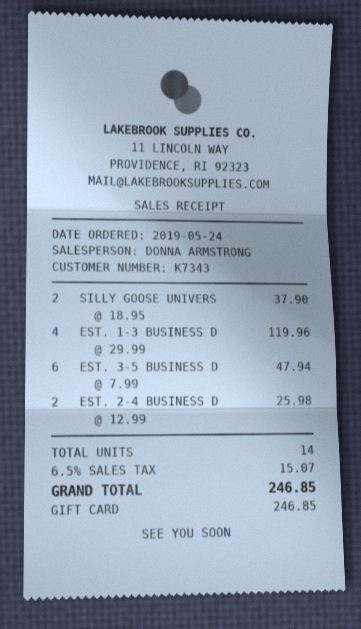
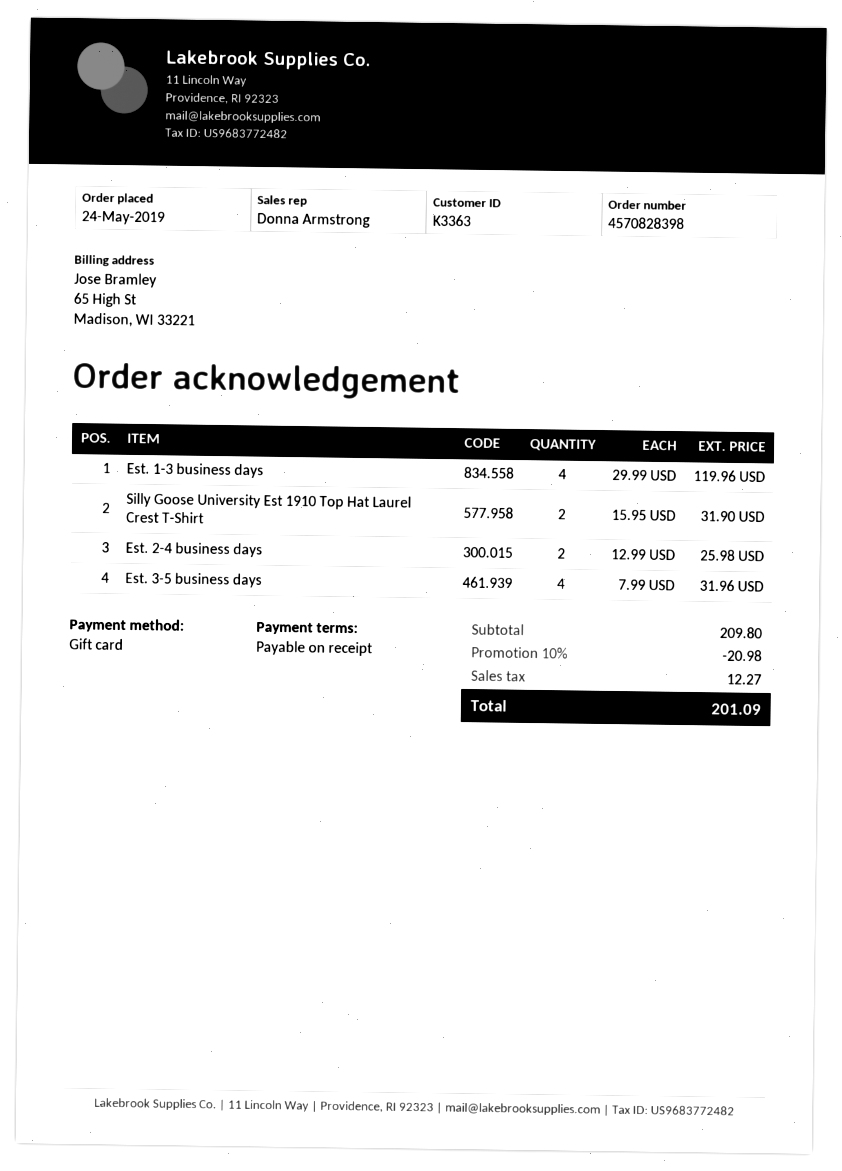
customer number: K7343 -> K3363
SILLY GOOSE UNIVERS: 2 x 18.95 = 37.90 -> 2 x 15.95 = 31.90
EST. 3-5 BUSINESS D: 6 x 7.99 = 47.94 -> 4 x 7.99 = 31.96
discount: none -> 10% = 20.98
tax: 15.07 -> 12.27
total: 246.85 -> 201.09

